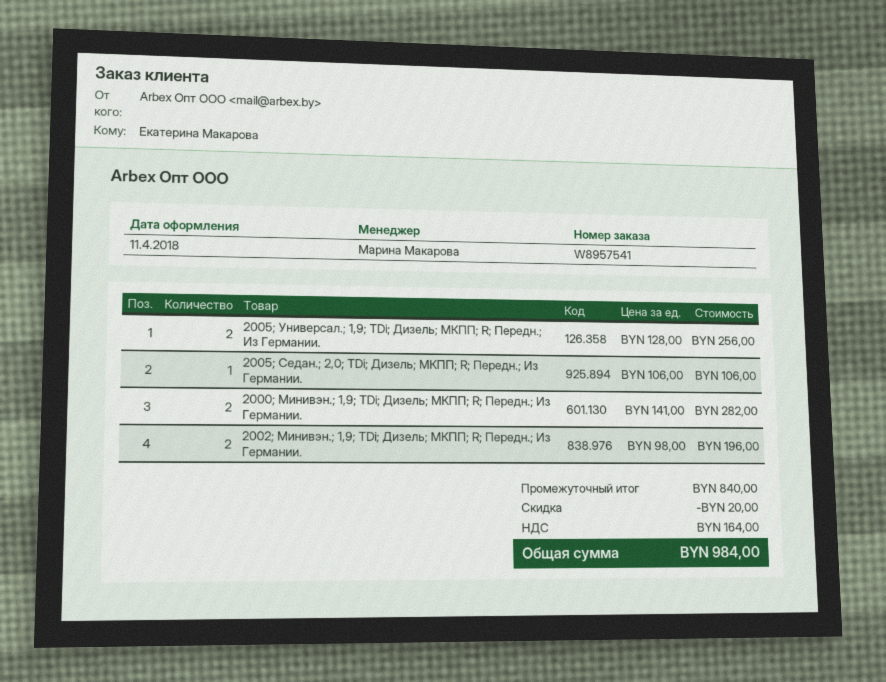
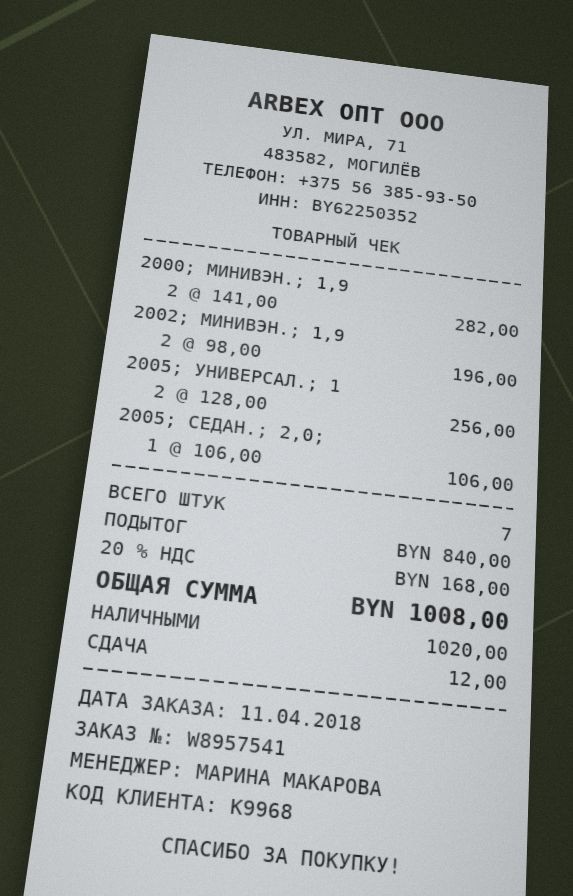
discount: 20.00 -> none
tax: 164.00 -> 168.00
total: 984.00 -> 1008.00

